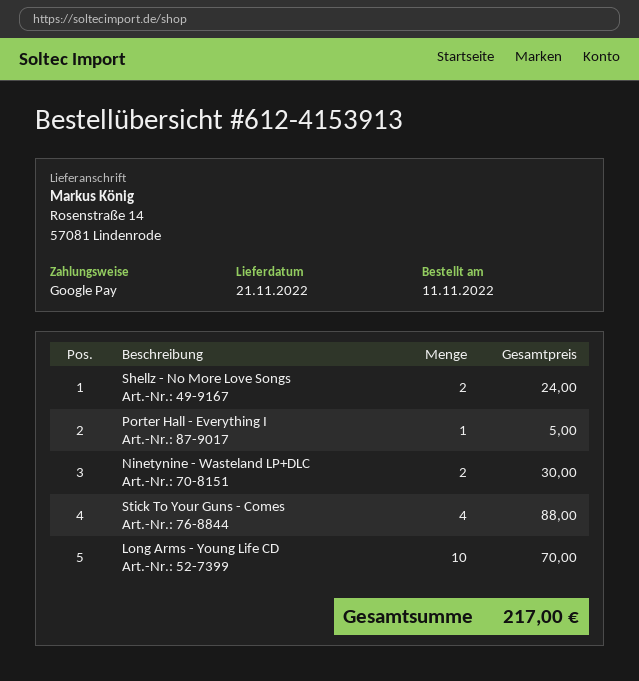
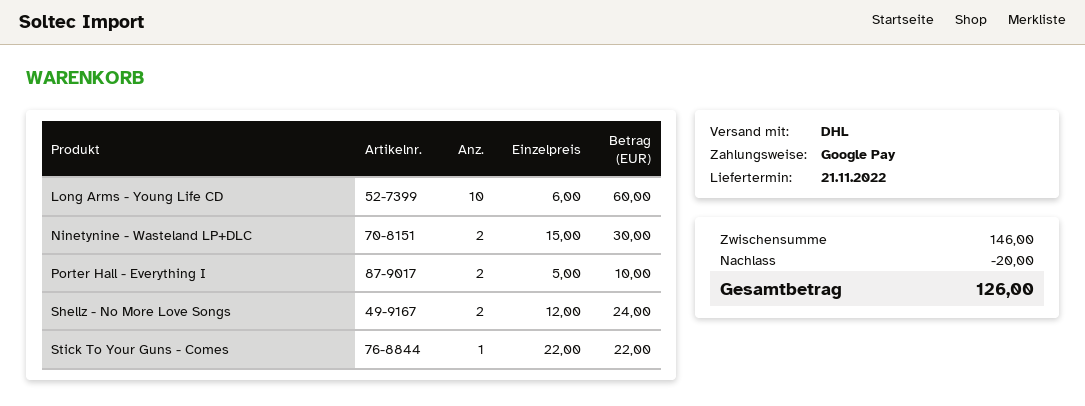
Porter Hall - Everything I: 1 for 5.00 -> 2 for 10.00
Stick To Your Guns - Comes: 4 for 88.00 -> 1 for 22.00
Long Arms - Young Life CD: 10 for 70.00 -> 10 for 60.00
discount: none -> 20.00
total: 217.00 -> 126.00

